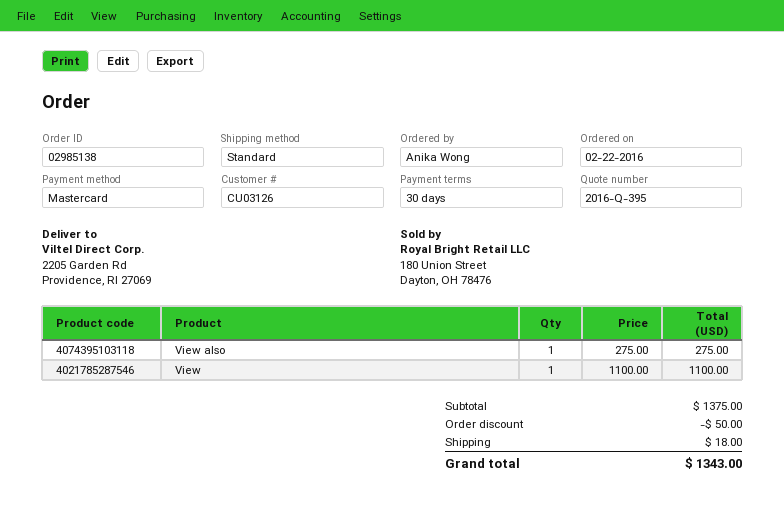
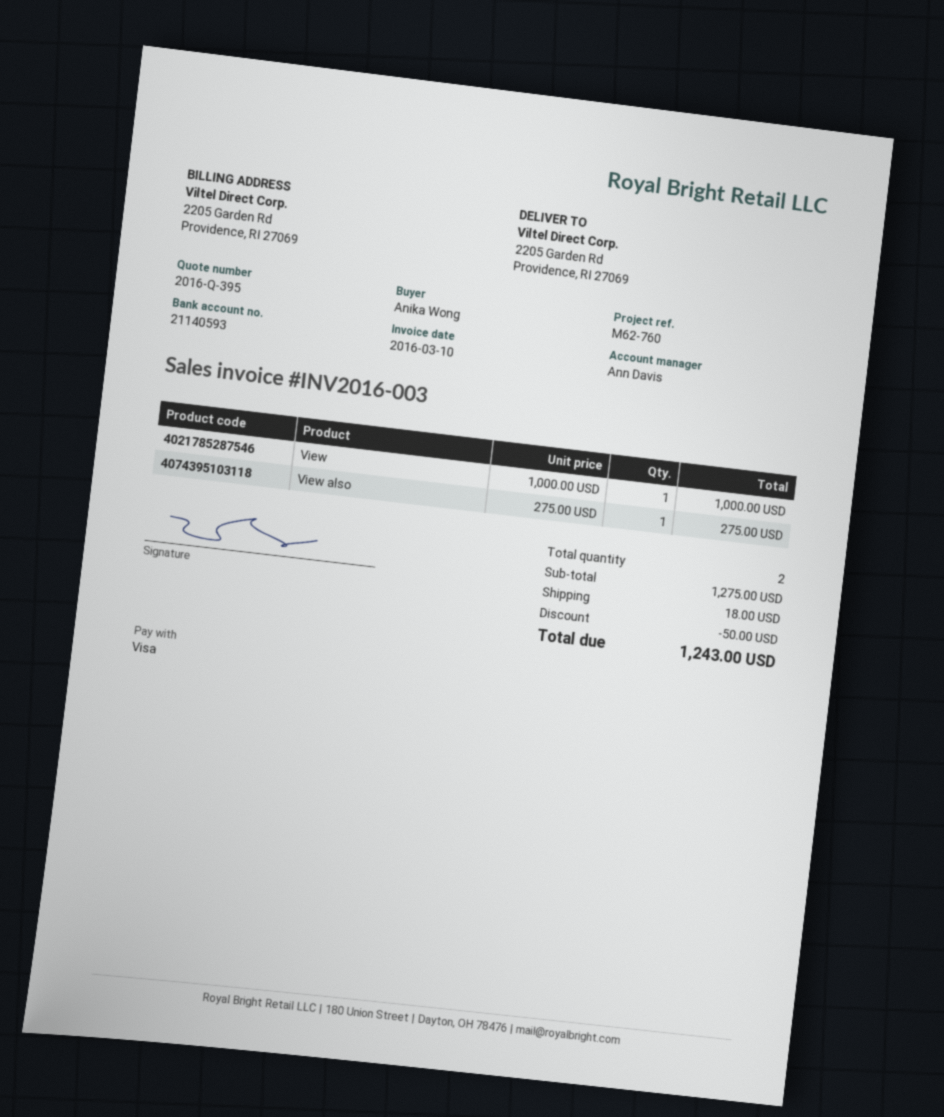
payment method: Mastercard -> Visa
View: 1 x 1100.00 = 1100.00 -> 1 x 1000.00 = 1000.00
subtotal: 1375.00 -> 1275.00
total: 1343.00 -> 1243.00

